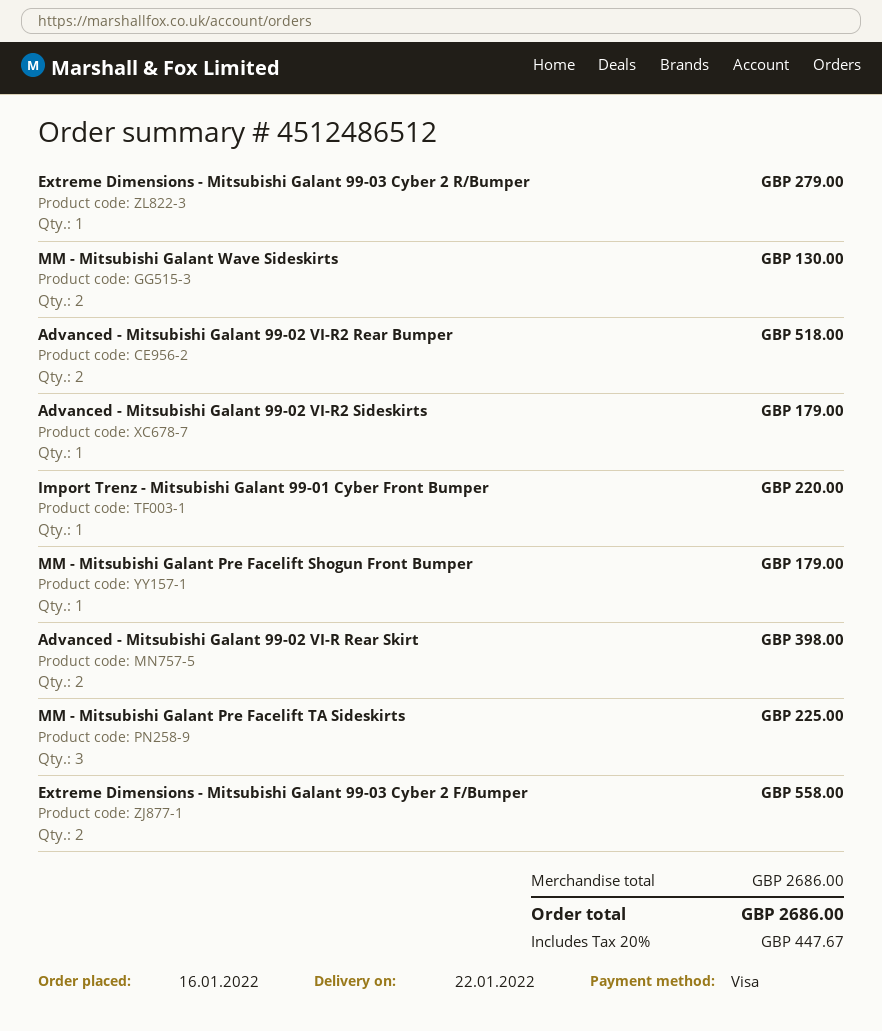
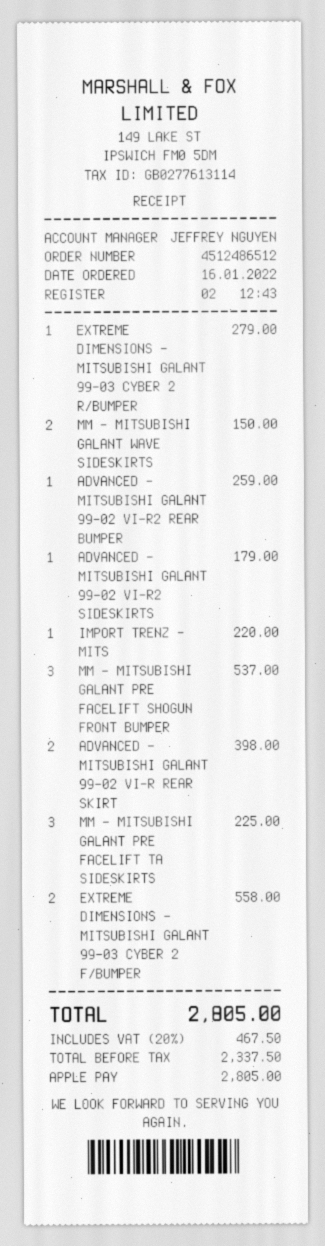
payment method: Visa -> Apple Pay
MM - Mitsubishi Galant Wave Sideskirts: 2 for 130.00 -> 2 for 150.00
Advanced - Mitsubishi Galant 99-02 VI-R2 Rear Bumper: 2 for 518.00 -> 1 for 259.00
MM - Mitsubishi Galant Pre Facelift Shogun Front Bumper: 1 for 179.00 -> 3 for 537.00
tax: 20% = 447.67 -> 20% = 467.50
total: 2686.00 -> 2805.00

